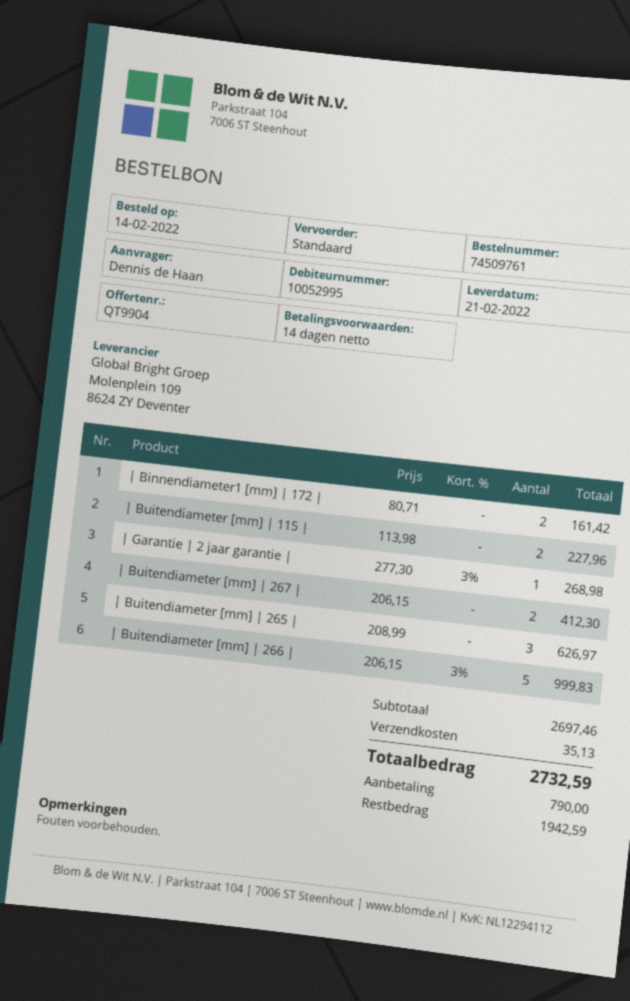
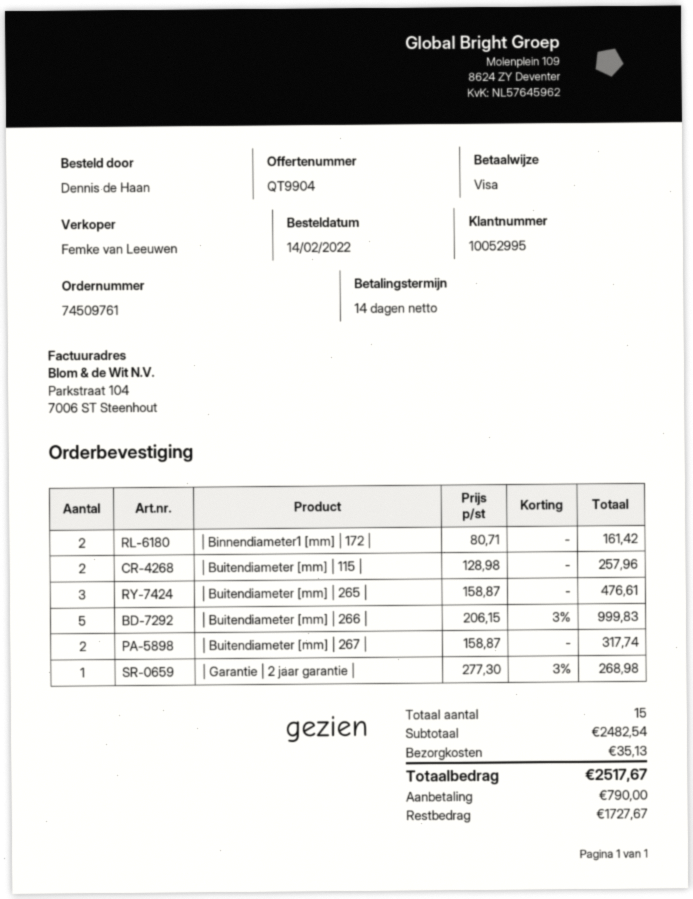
| Buitendiameter [mm] | 115 |: 2 x 113.98 = 227.96 -> 2 x 128.98 = 257.96
| Buitendiameter [mm] | 267 |: 2 x 206.15 = 412.30 -> 2 x 158.87 = 317.74
| Buitendiameter [mm] | 265 |: 3 x 208.99 = 626.97 -> 3 x 158.87 = 476.61
subtotal: 2697.46 -> 2482.54
total: 2732.59 -> 2517.67
balance: 1942.59 -> 1727.67

